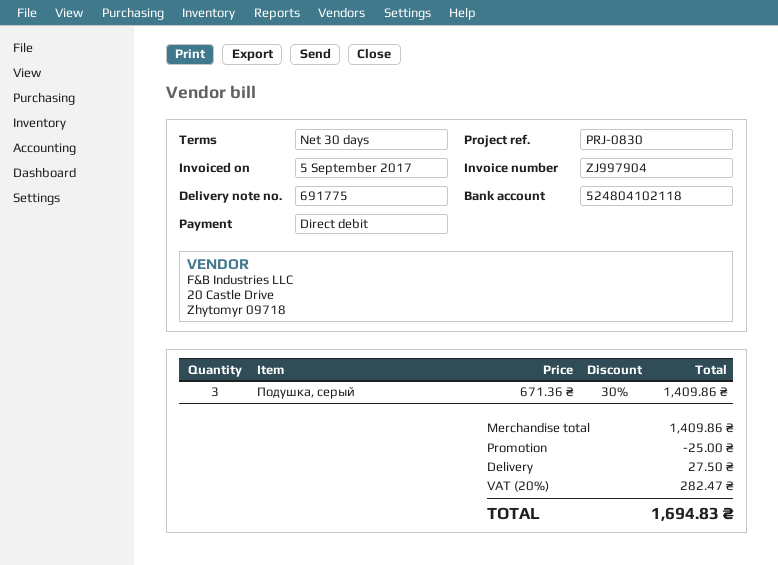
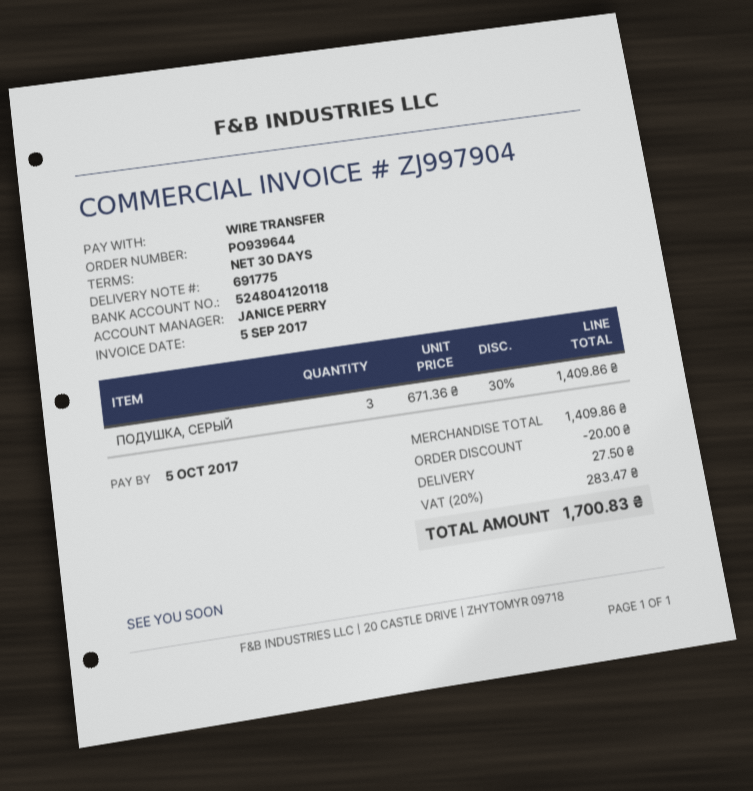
payment method: direct debit -> bank transfer
bank account: 524804102118 -> 524804120118
discount: 25.00 -> 20.00
tax: 20% = 282.47 -> 20% = 283.47
total: 1694.83 -> 1700.83

